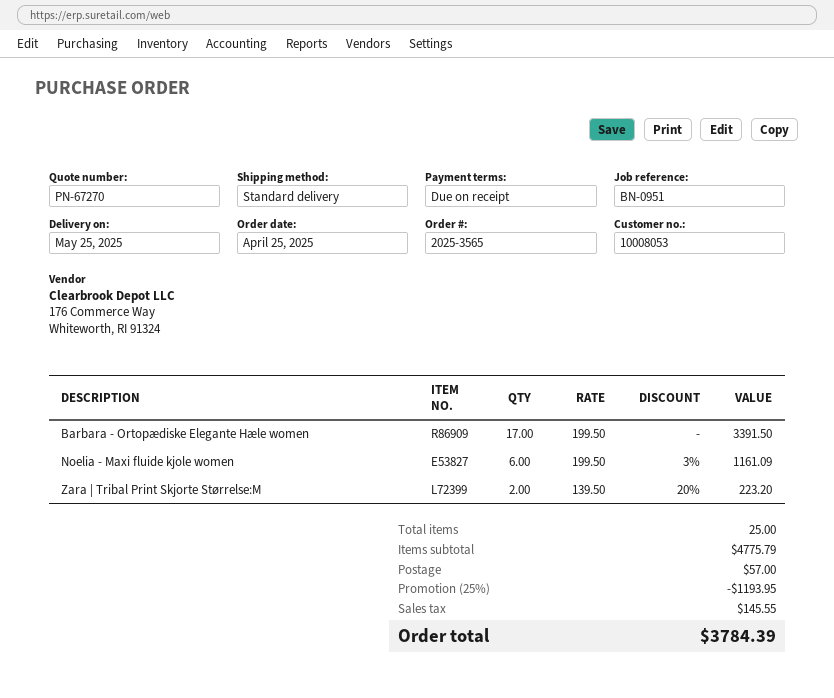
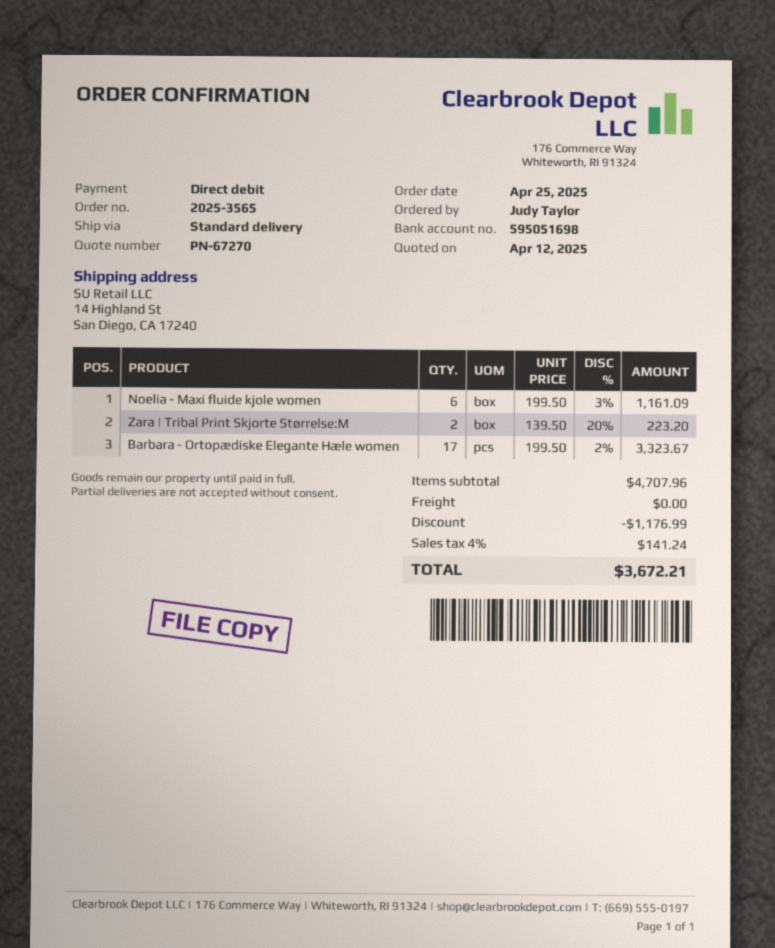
Barbara - Ortopædiske Elegante Hæle women: 17 x 199.50 = 3391.50 -> 17 x 199.50 - 2% = 3323.67
subtotal: 4775.79 -> 4707.96
discount: 1193.95 -> 1176.99
shipping: 57.00 -> 0.00
tax: 145.55 -> 141.24
total: 3784.39 -> 3672.21

